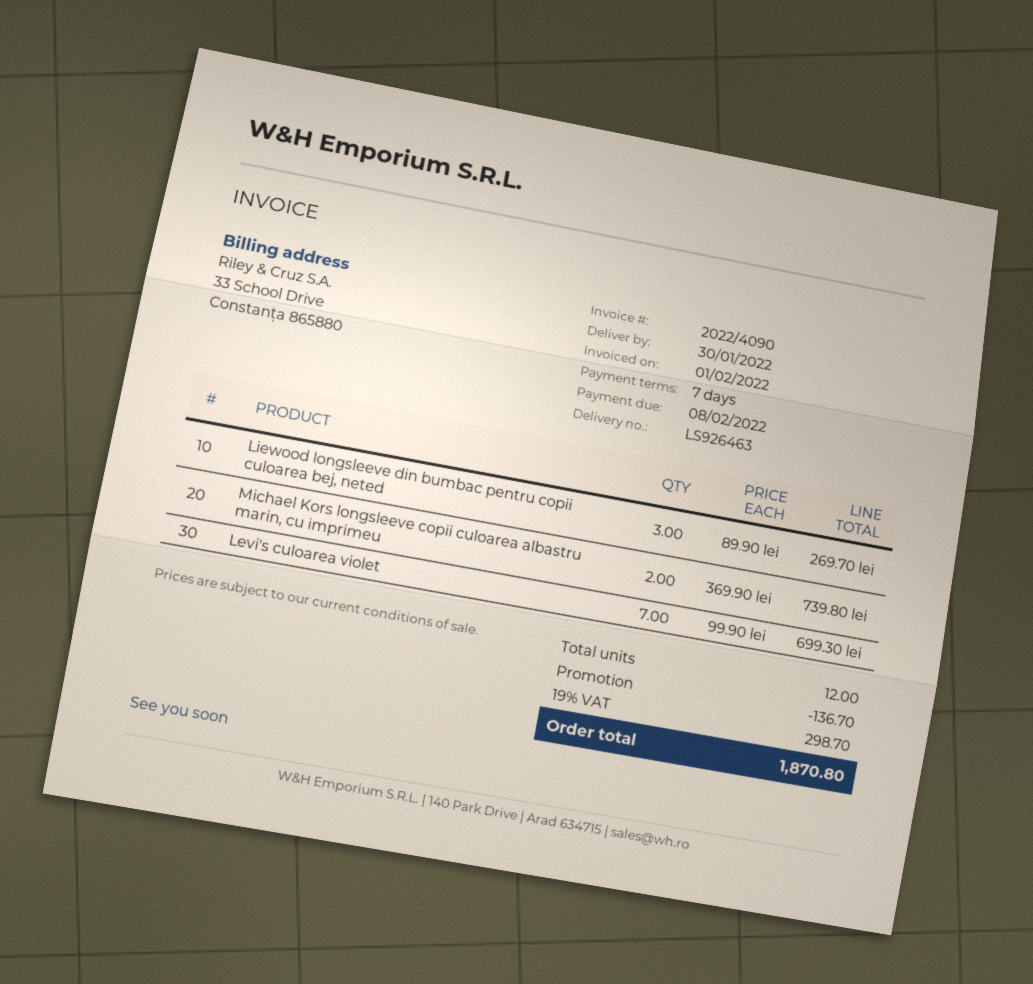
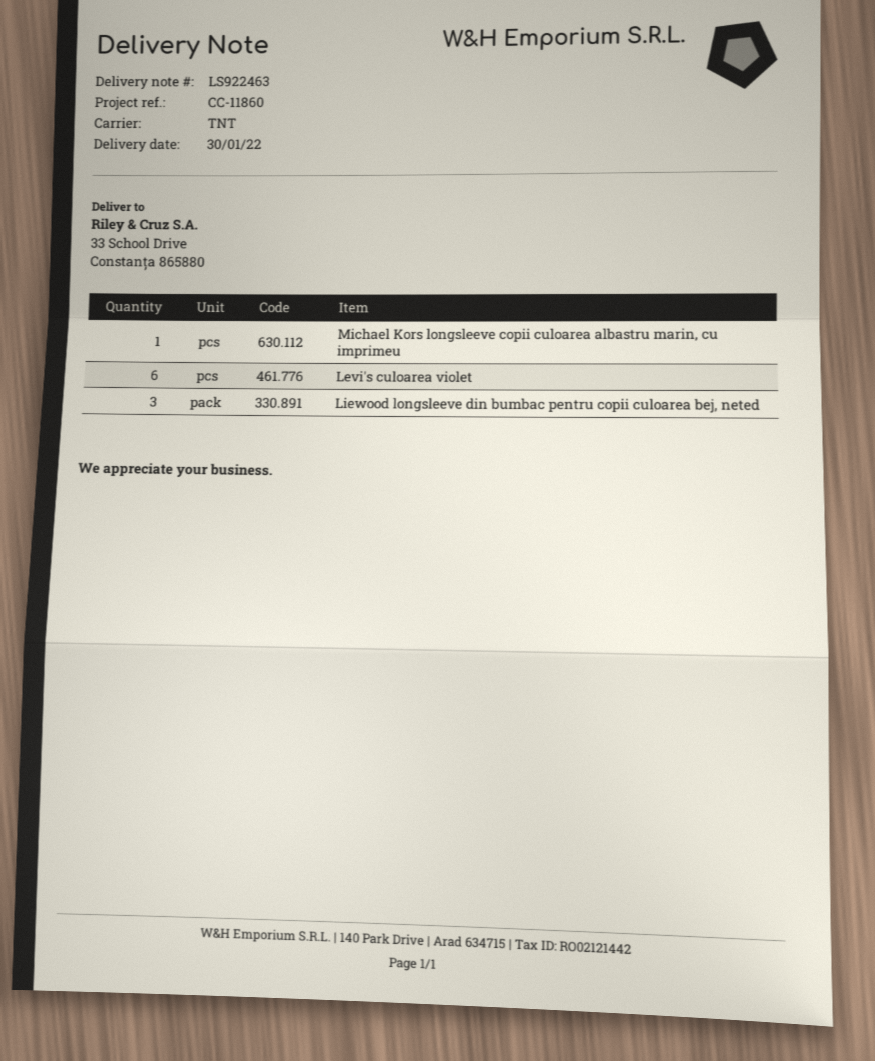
delivery note number: LS926463 -> LS922463
Michael Kors longsleeve copii culoarea albastru marin, cu imprimeu: 2 -> 1
Levi's culoarea violet: 7 -> 6

